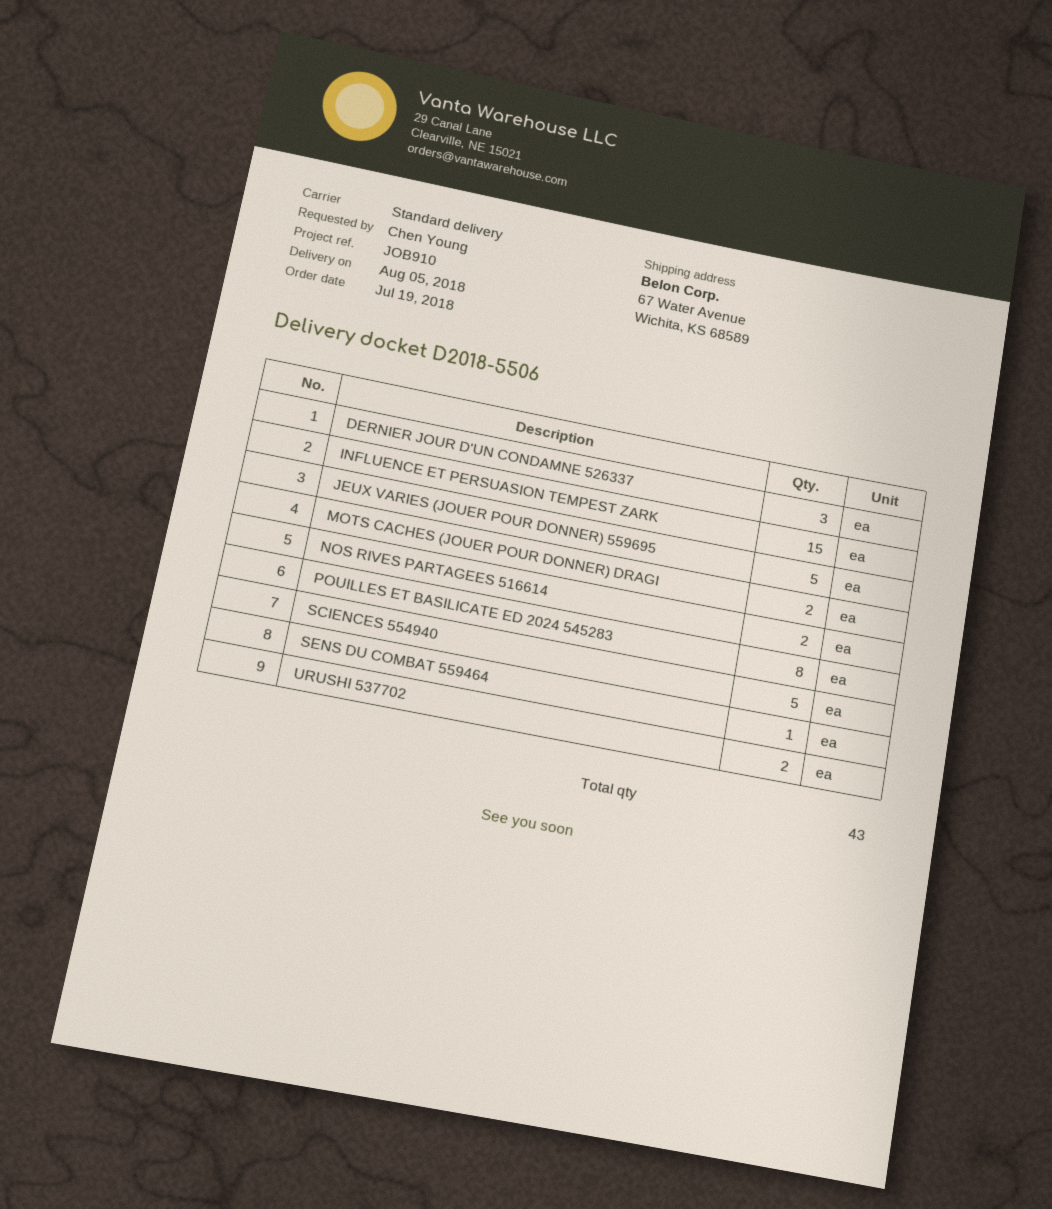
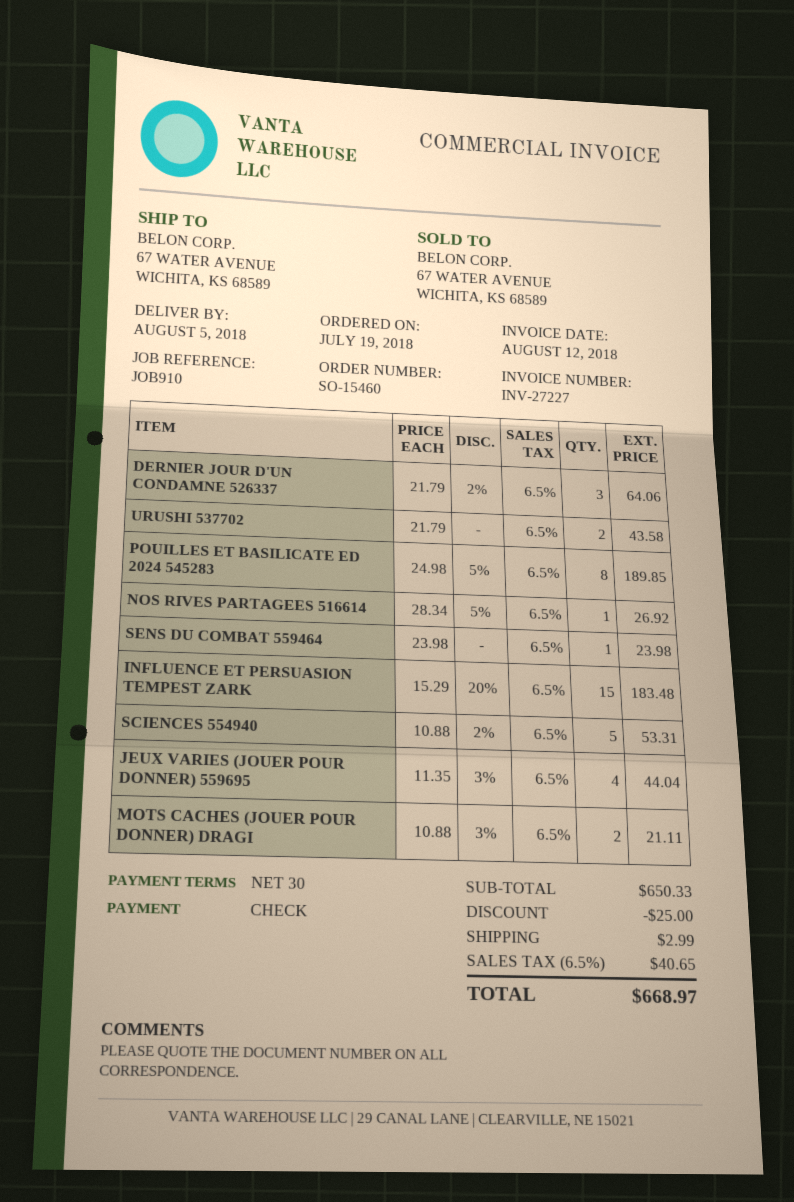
JEUX VARIES (JOUER POUR DONNER) 559695: 5 -> 4
NOS RIVES PARTAGEES 516614: 2 -> 1

